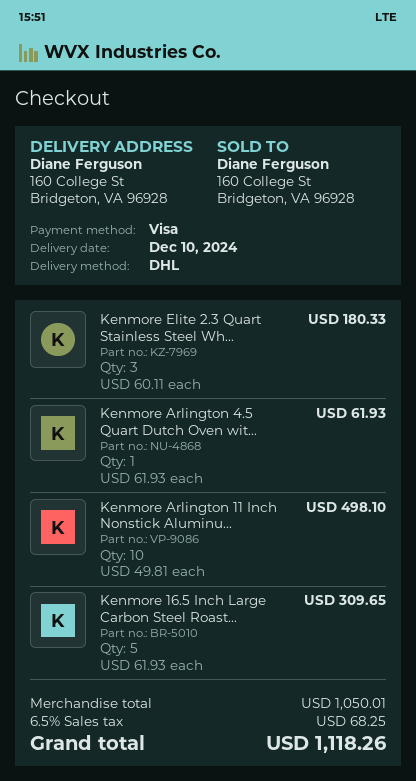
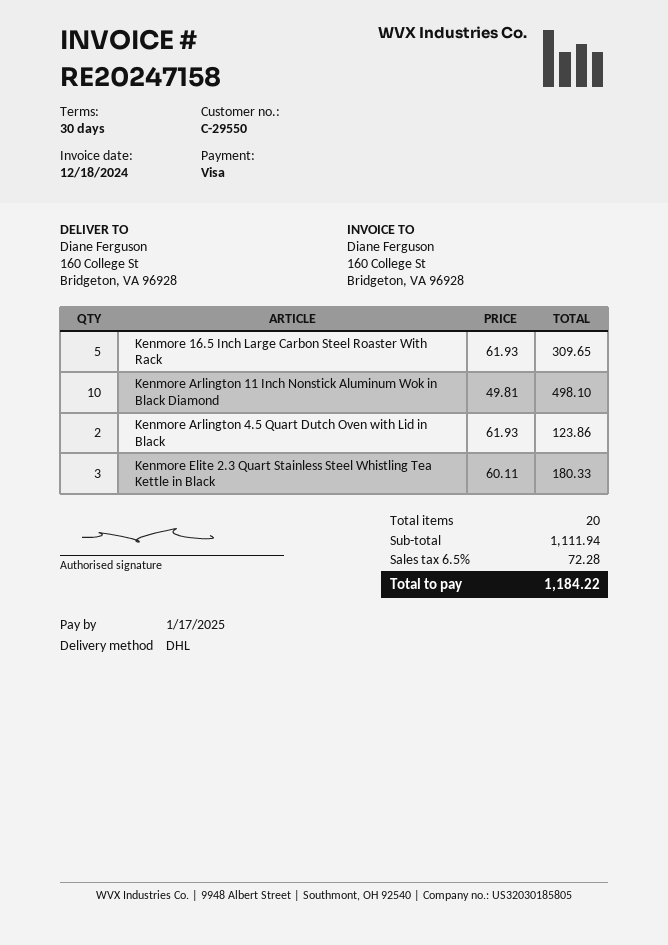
Kenmore Arlington 4.5 Quart Dutch Oven wit...: 1 x 61.93 = 61.93 -> 2 x 61.93 = 123.86
subtotal: 1050.01 -> 1111.94
tax: 6.5% = 68.25 -> 6.5% = 72.28
total: 1118.26 -> 1184.22

